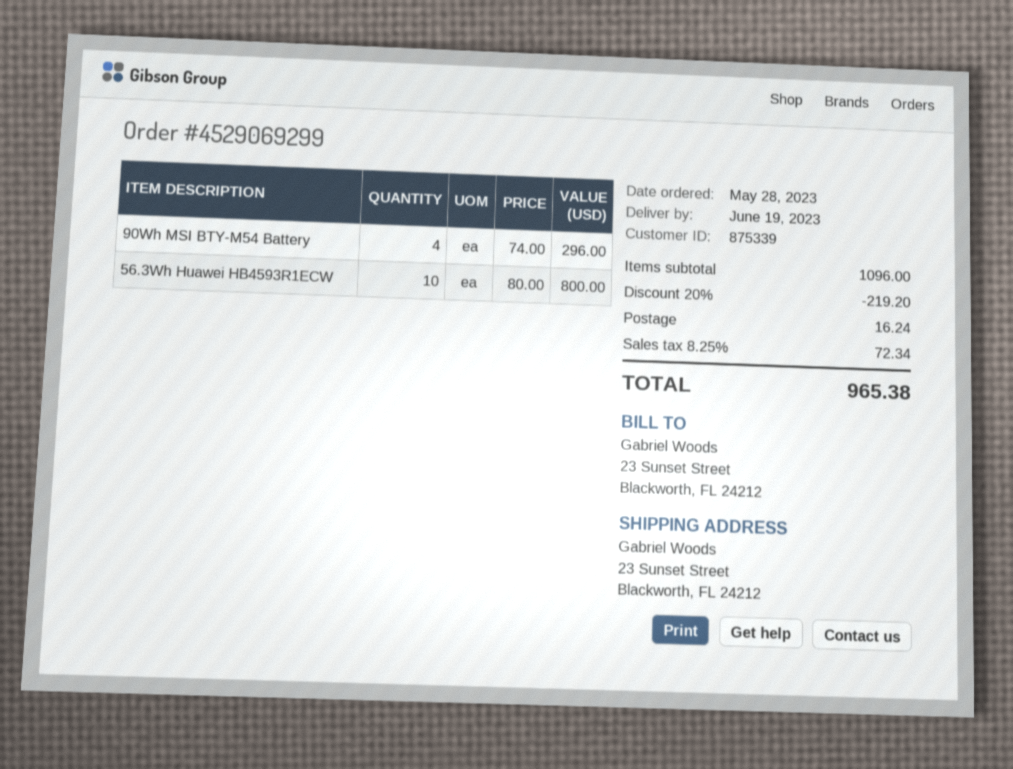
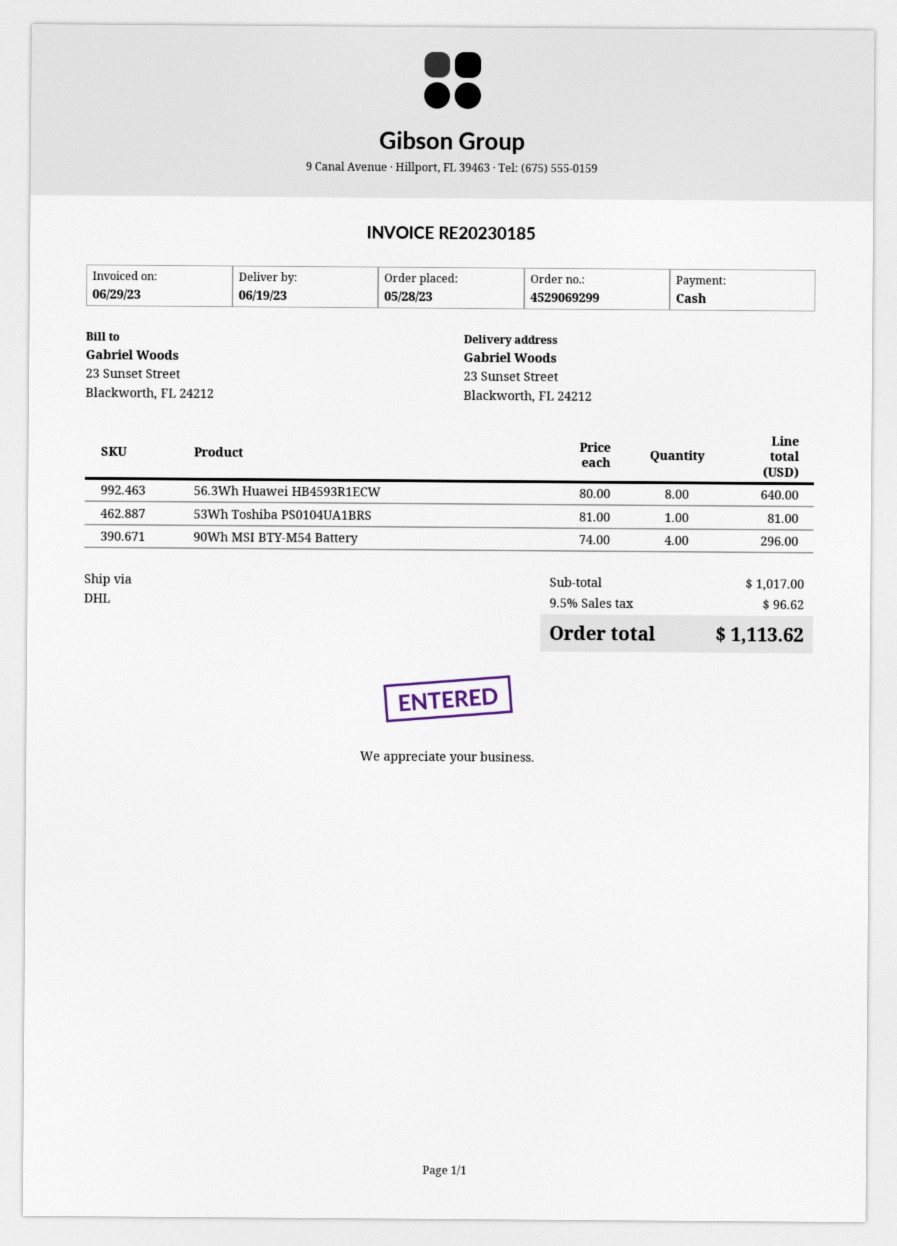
56.3Wh Huawei HB4593R1ECW: 10 x 80.00 = 800.00 -> 8 x 80.00 = 640.00
53Wh Toshiba PS0104UA1BRS: none -> 1 x 81.00 = 81.00
subtotal: 1096.00 -> 1017.00
discount: 20% = 219.20 -> none
shipping: 16.24 -> none
tax: 8.25% = 72.34 -> 9.5% = 96.62
total: 965.38 -> 1113.62

